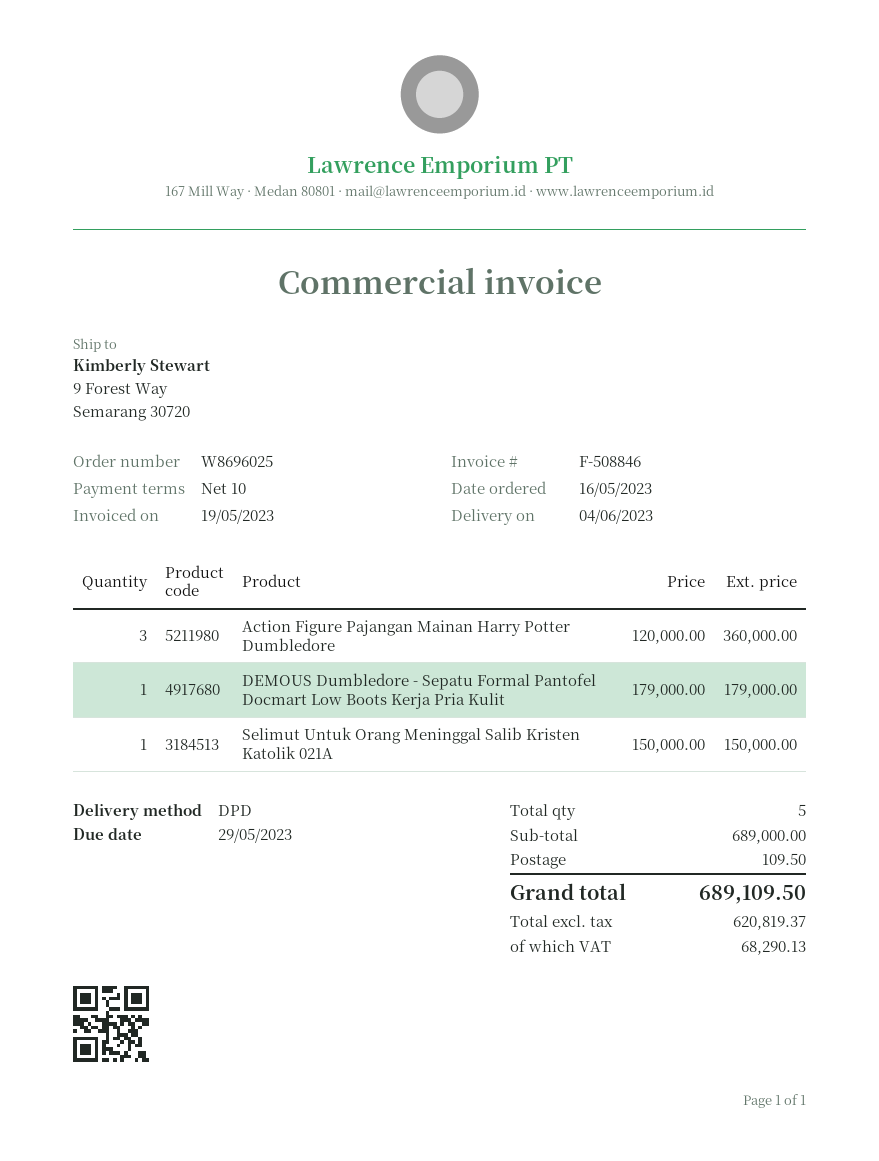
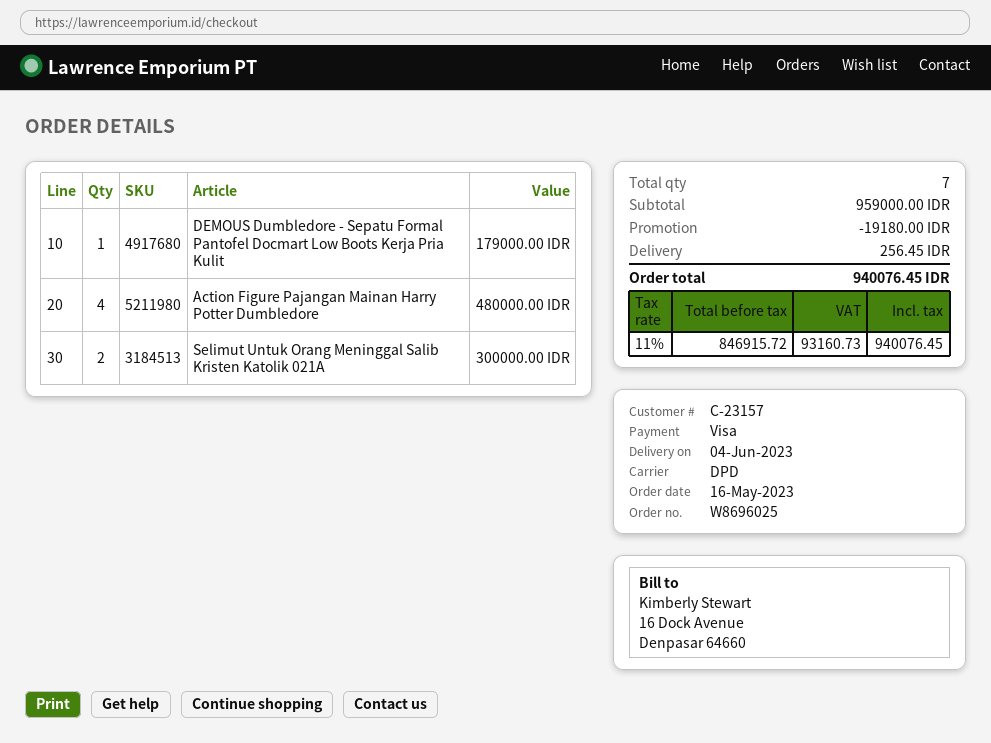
Action Figure Pajangan Mainan Harry Potter Dumbledore: 3 for 360000.00 -> 4 for 480000.00
Selimut Untuk Orang Meninggal Salib Kristen Katolik 021A: 1 for 150000.00 -> 2 for 300000.00
total quantity: 5 -> 7
subtotal: 689000.00 -> 959000.00
discount: none -> 19180.00
shipping: 109.50 -> 256.45
net: 620819.37 -> 846915.72
tax: 68290.13 -> 93160.73
total: 689109.50 -> 940076.45

